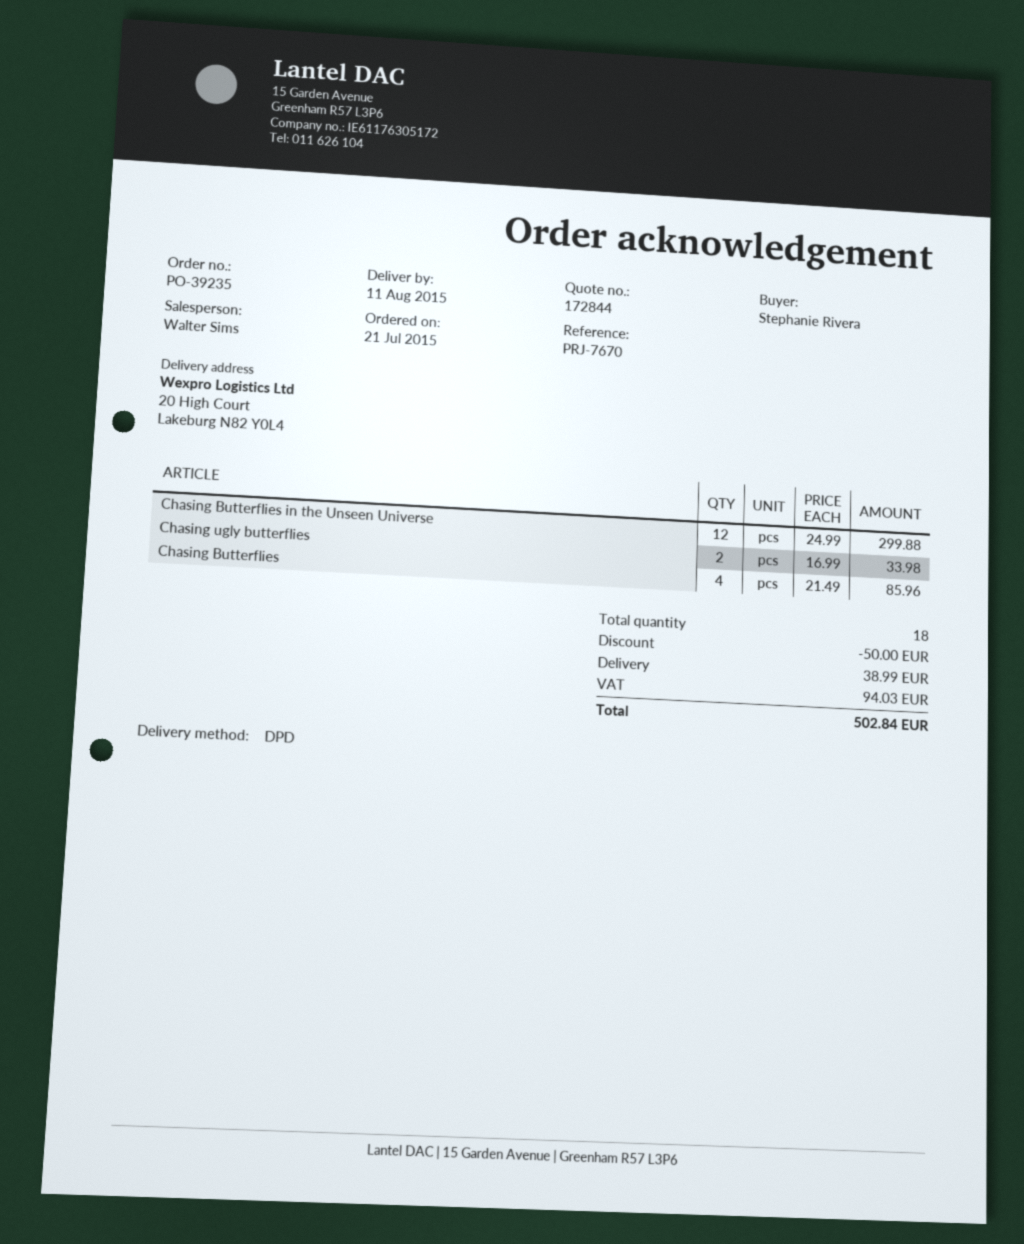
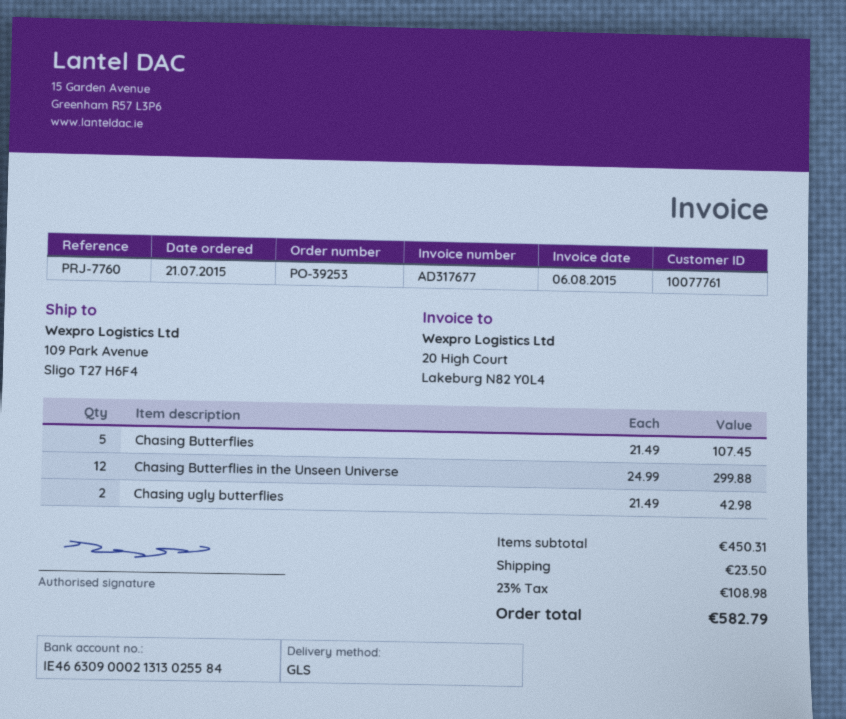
order number: PO-39235 -> PO-39253
reference: PRJ-7670 -> PRJ-7760
shipping method: DPD -> GLS
ship to: 20 High Court, Lakeburg N82 Y0L4 -> 109 Park Avenue, Sligo T27 H6F4
Chasing ugly butterflies: 2 x 16.99 = 33.98 -> 2 x 21.49 = 42.98
Chasing Butterflies: 4 x 21.49 = 85.96 -> 5 x 21.49 = 107.45
discount: 50.00 -> none
shipping: 38.99 -> 23.50
tax: 94.03 -> 108.98
total: 502.84 -> 582.79

